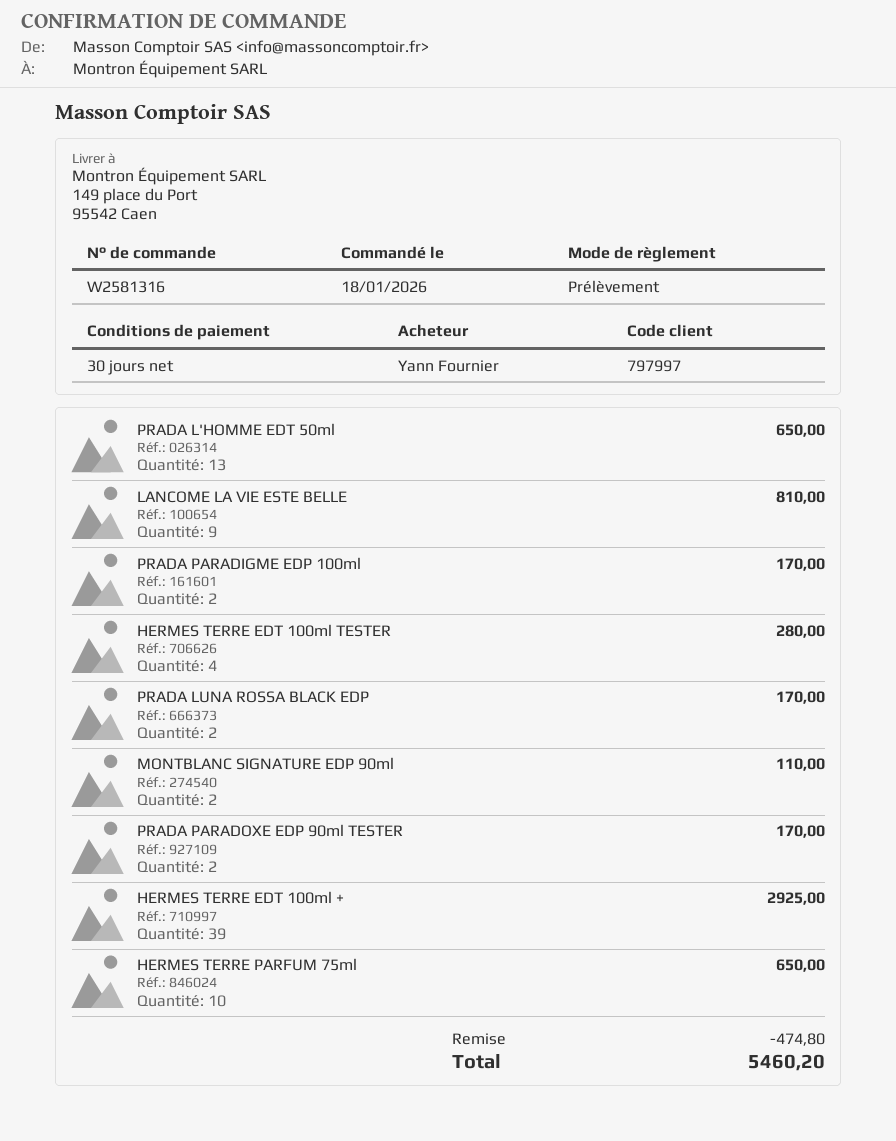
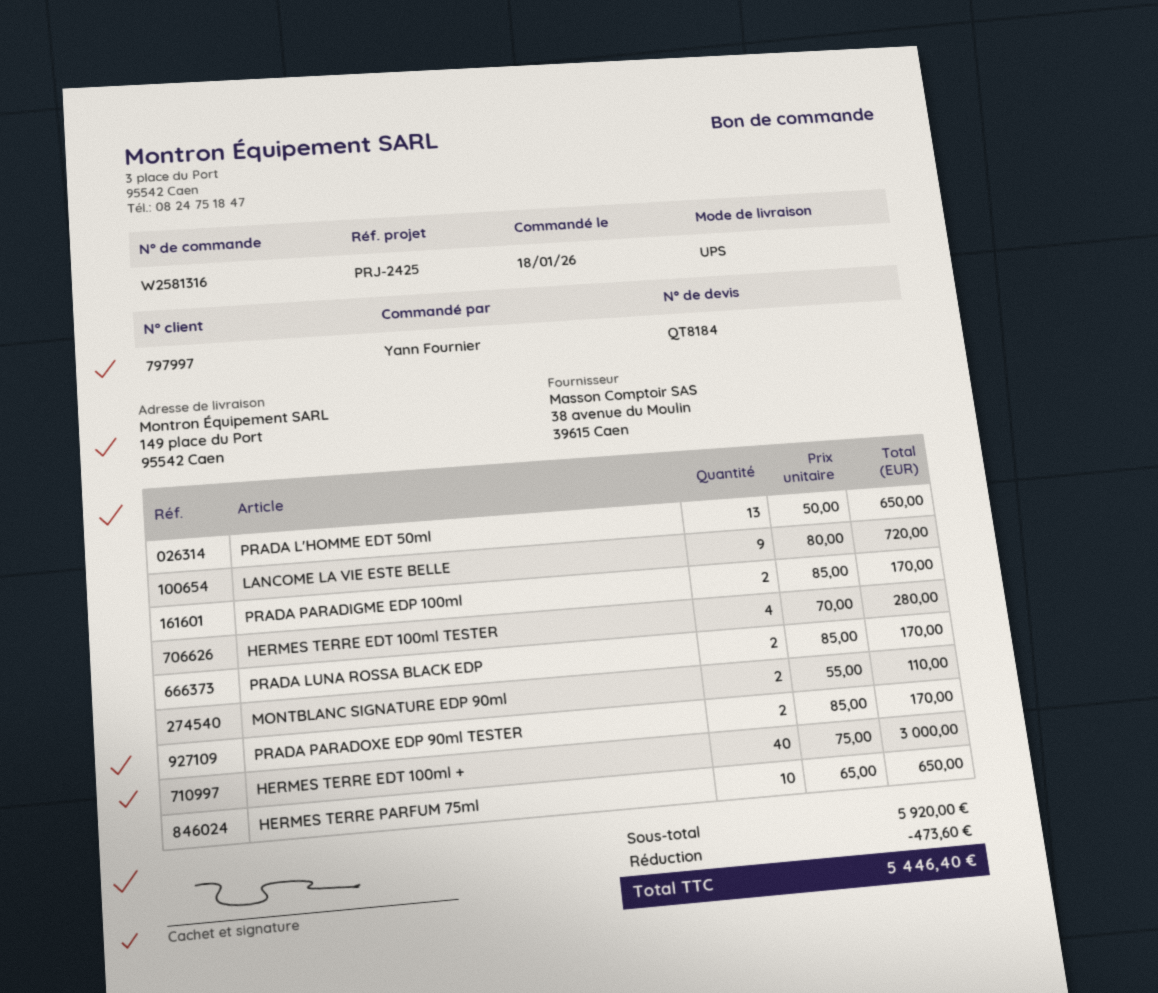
LANCOME LA VIE ESTE BELLE: 9 for 810.00 -> 9 for 720.00
HERMES TERRE EDT 100ml +: 39 for 2925.00 -> 40 for 3000.00
discount: 474.80 -> 473.60
total: 5460.20 -> 5446.40

